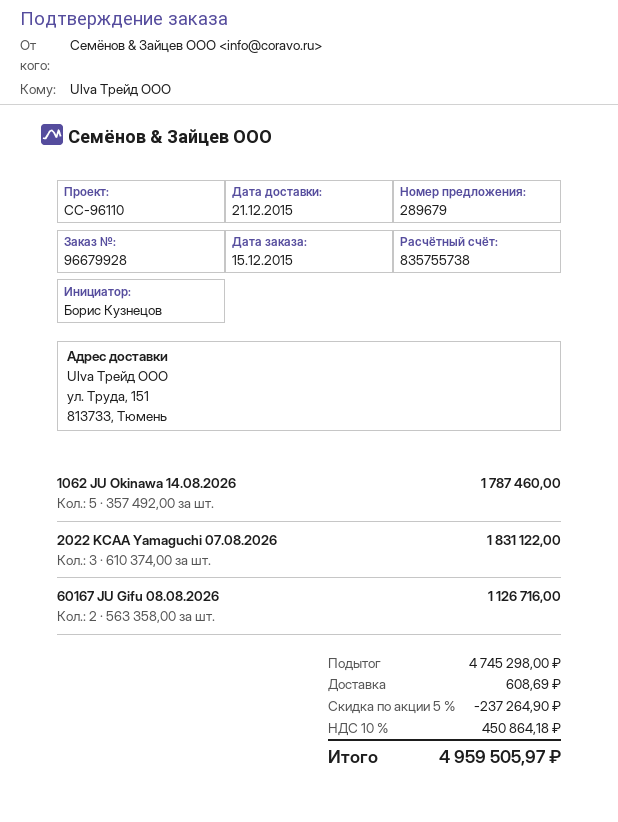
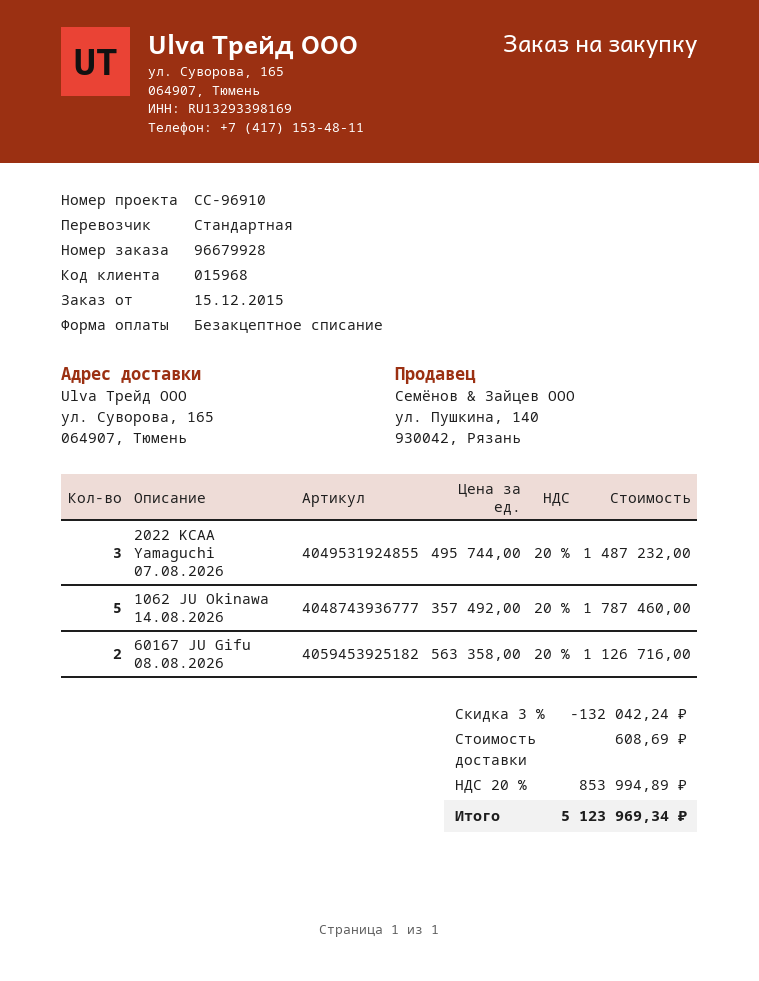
reference: CC-96110 -> CC-96910
ship to: ул. Труда, 151, 813733, Тюмень -> ул. Суворова, 165, 064907, Тюмень
2022 KCAA Yamaguchi 07.08.2026: 3 x 610374.00 = 1831122.00 -> 3 x 495744.00 = 1487232.00
discount: 5% = 237264.90 -> 3% = 132042.24
tax: 10% = 450864.18 -> 20% = 853994.89
total: 4959505.97 -> 5123969.34

